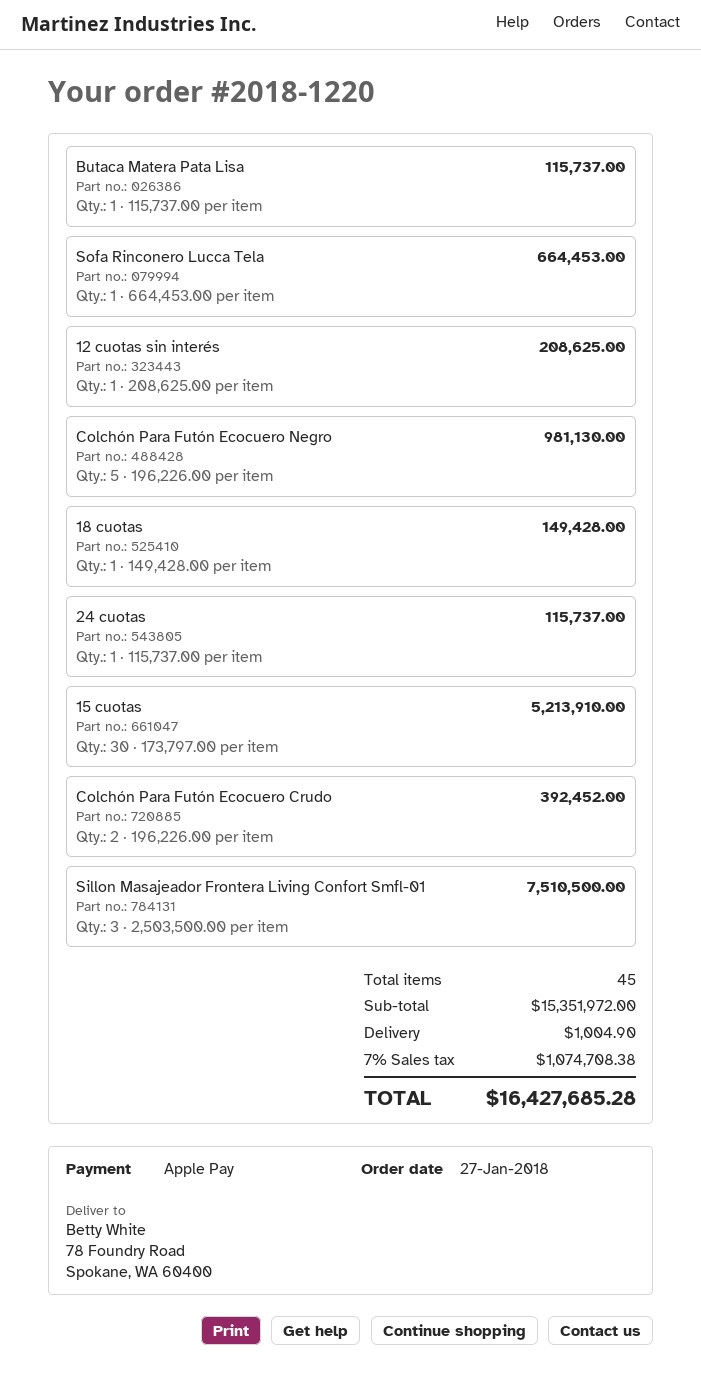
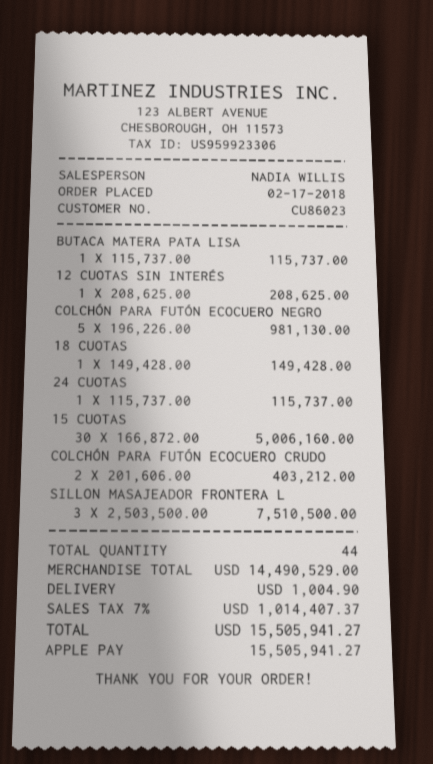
order date: 2018-01-27 -> 2018-02-17
Sofa Rinconero Lucca Tela: 1 x 664453.00 = 664453.00 -> none
15 cuotas: 30 x 173797.00 = 5213910.00 -> 30 x 166872.00 = 5006160.00
Colchón Para Futón Ecocuero Crudo: 2 x 196226.00 = 392452.00 -> 2 x 201606.00 = 403212.00
total quantity: 45 -> 44
subtotal: 15351972.00 -> 14490529.00
tax: 7% = 1074708.38 -> 7% = 1014407.37
total: 16427685.28 -> 15505941.27

